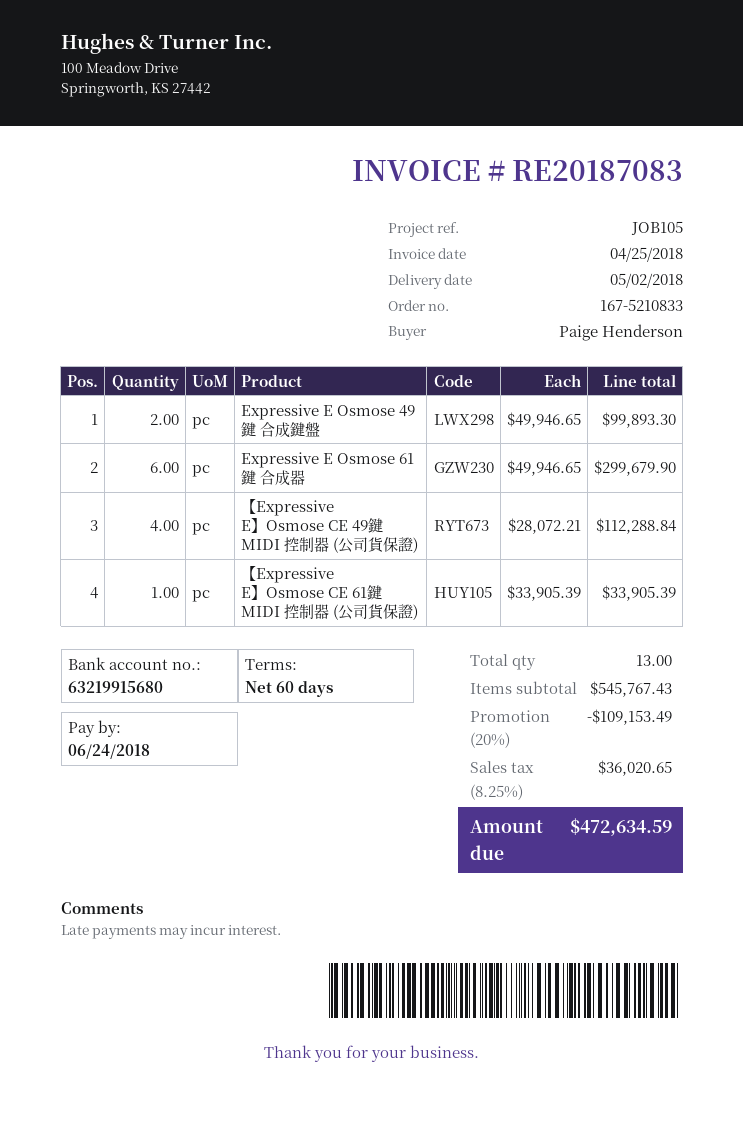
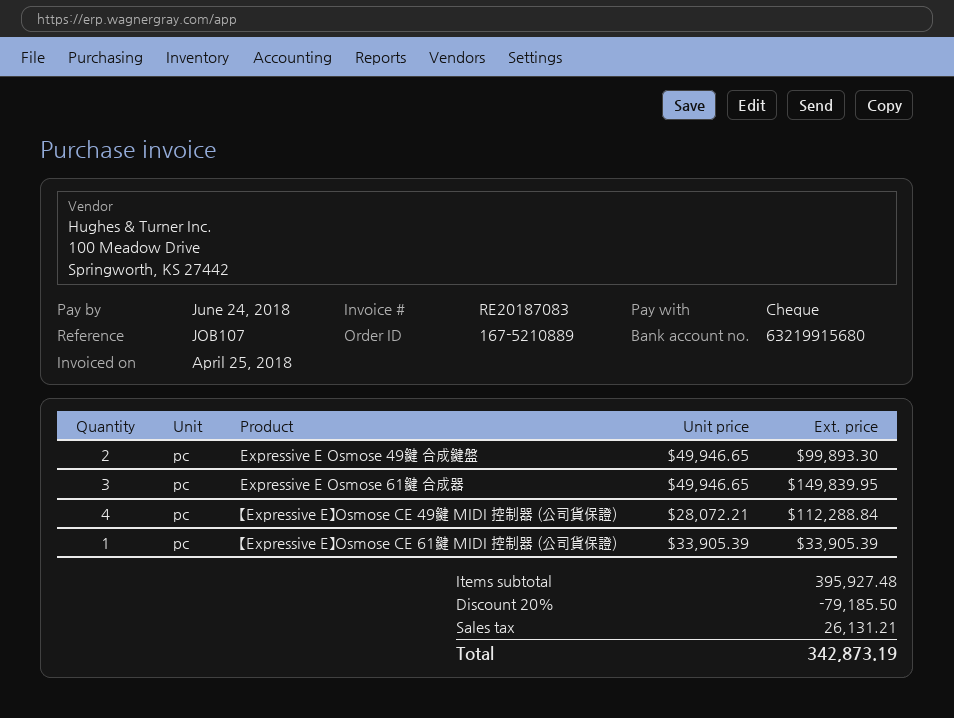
order number: 167-5210833 -> 167-5210889
reference: JOB105 -> JOB107
Expressive E Osmose 61鍵 合成器: 6 x 49946.65 = 299679.90 -> 3 x 49946.65 = 149839.95
subtotal: 545767.43 -> 395927.48
discount: 20% = 109153.49 -> 20% = 79185.50
tax: 36020.65 -> 26131.21
total: 472634.59 -> 342873.19

